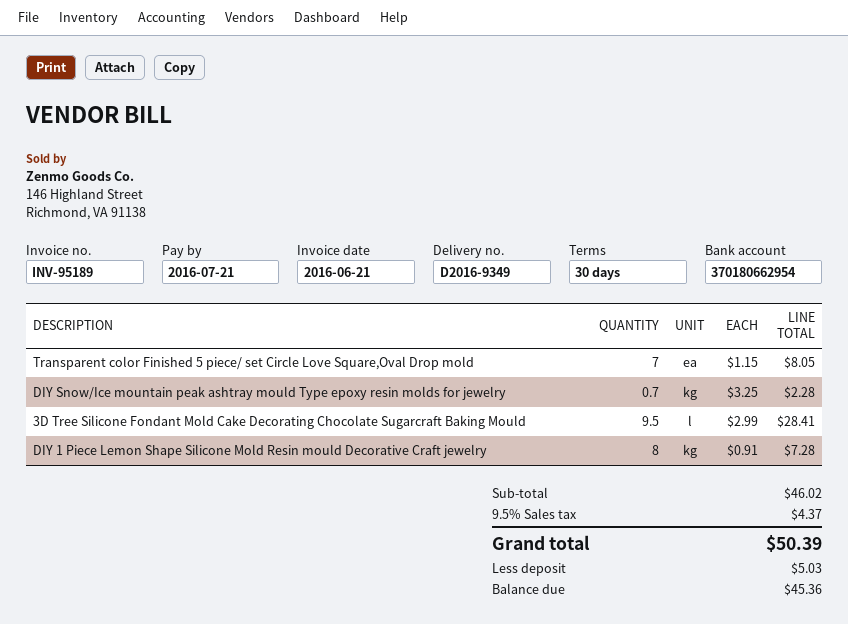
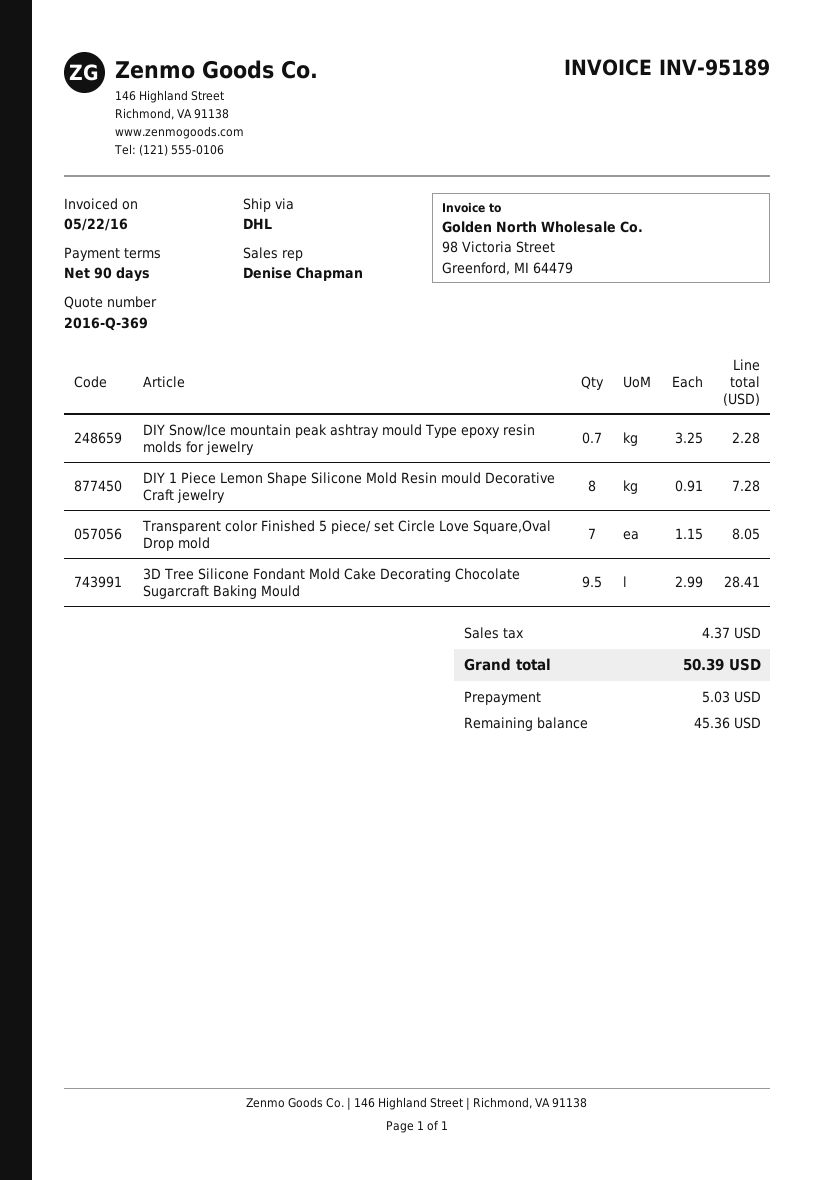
invoice date: 2016-06-21 -> 2016-05-22
payment terms: 30 days -> 90 days

